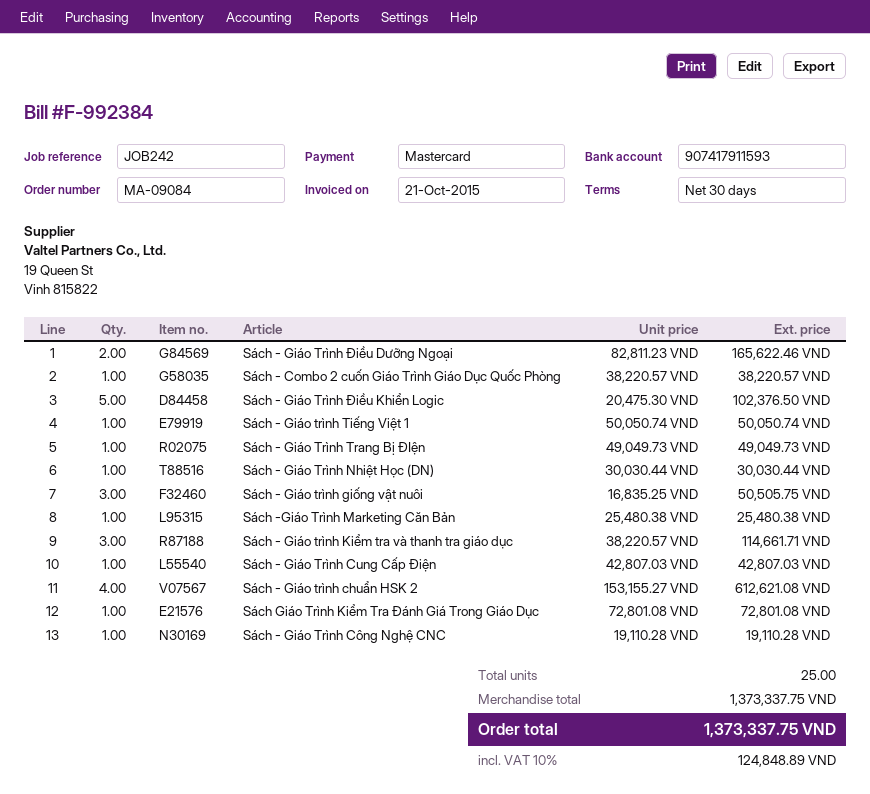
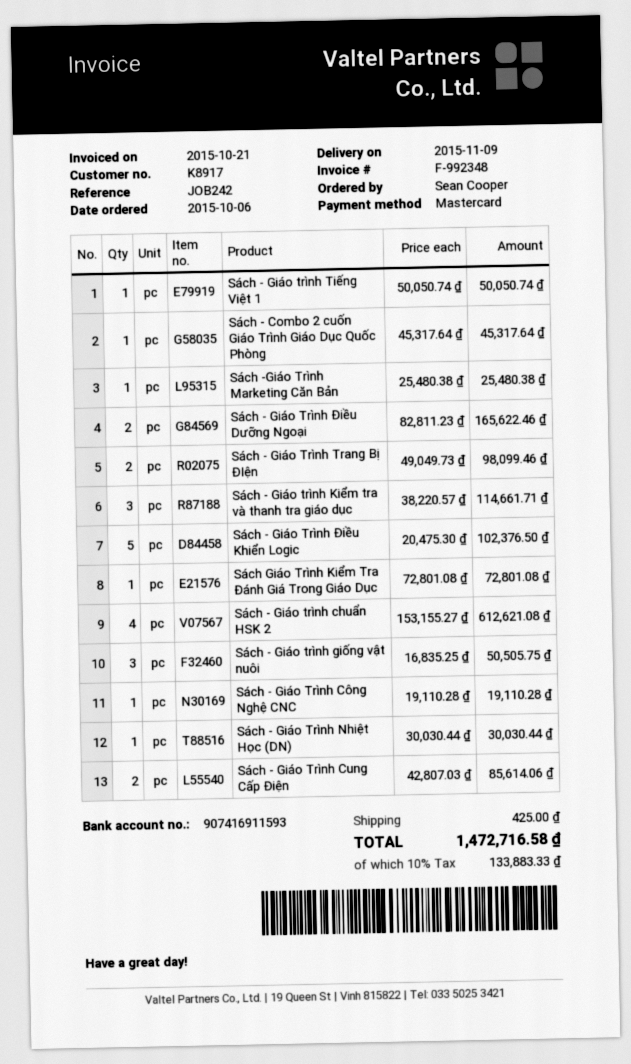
invoice number: F-992384 -> F-992348
bank account: 907417911593 -> 907416911593
Sách - Combo 2 cuốn Giáo Trình Giáo Dục Quốc Phòng: 1 x 38220.57 = 38220.57 -> 1 x 45317.64 = 45317.64
Sách - Giáo Trình Trang Bị ĐIện: 1 x 49049.73 = 49049.73 -> 2 x 49049.73 = 98099.46
Sách - Giáo Trình Cung Cấp Điện: 1 x 42807.03 = 42807.03 -> 2 x 42807.03 = 85614.06
shipping: none -> 425.00
tax: 10% = 124848.89 -> 10% = 133883.33
total: 1373337.75 -> 1472716.58

